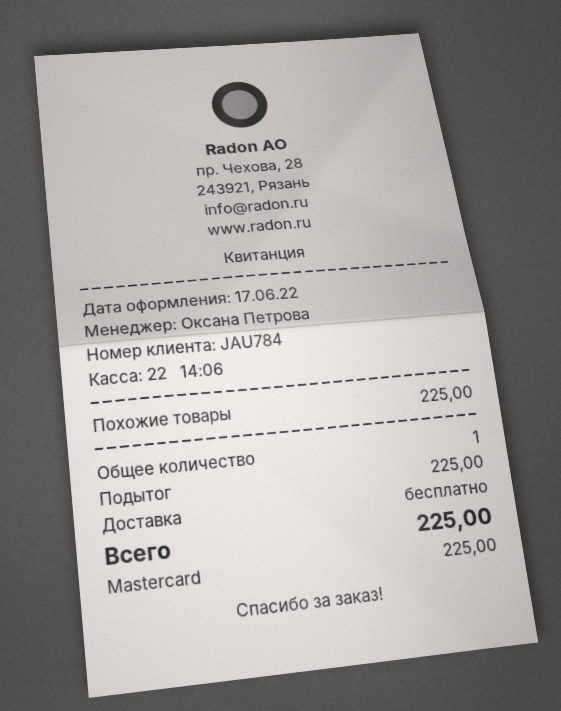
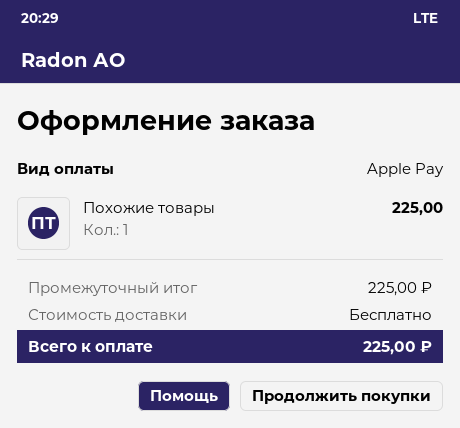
payment method: Mastercard -> Apple Pay

